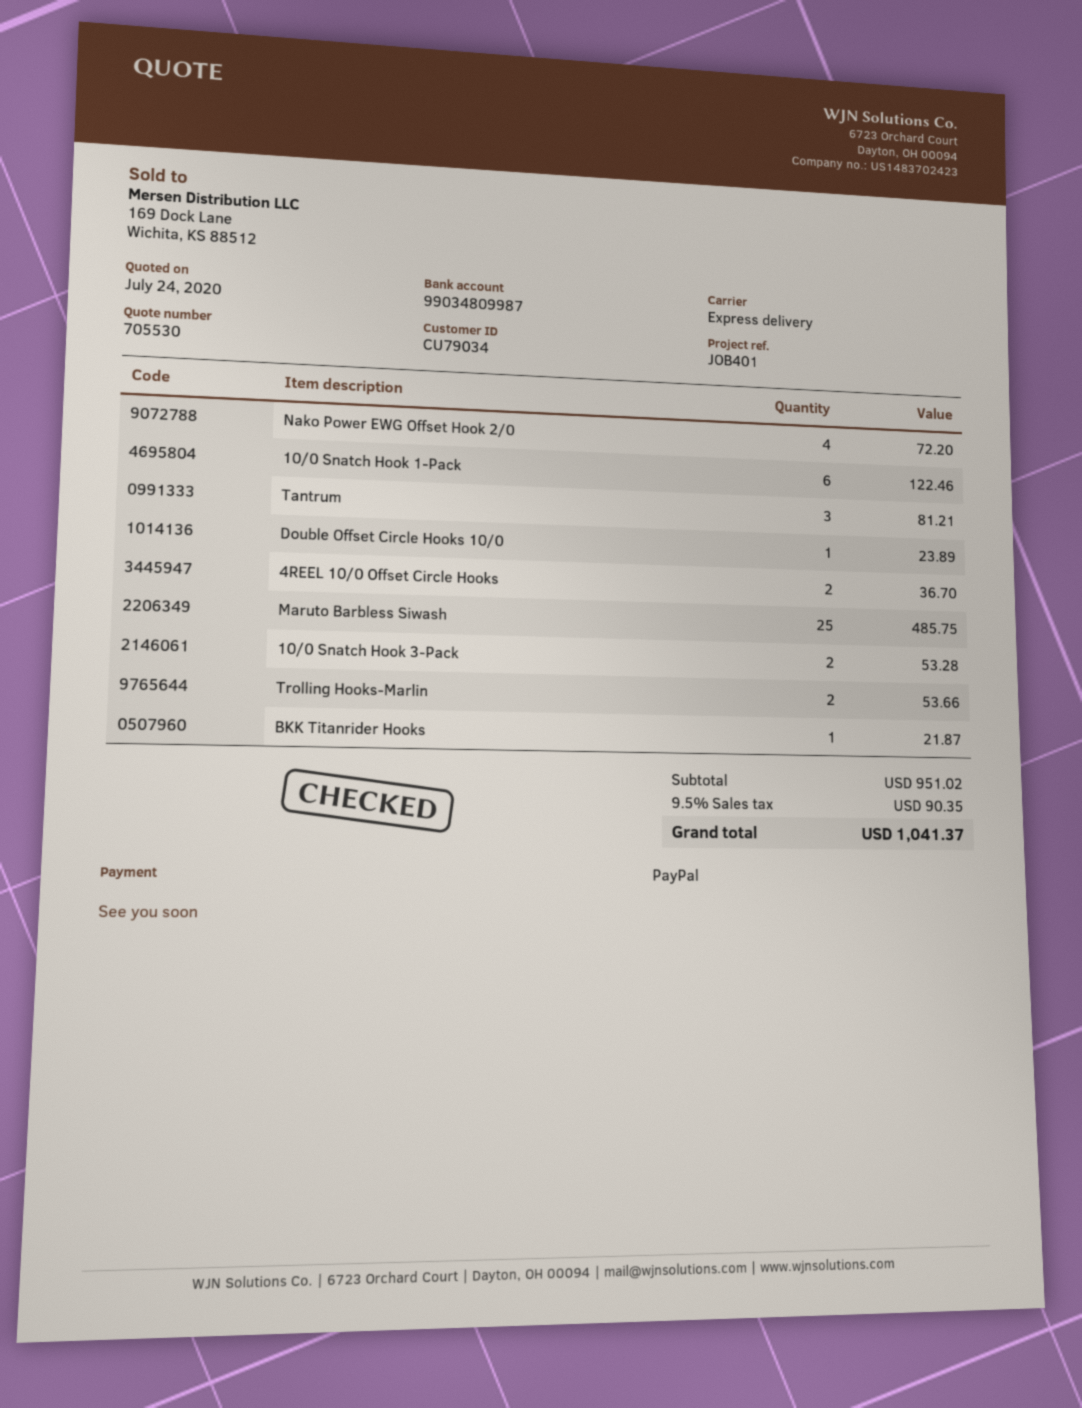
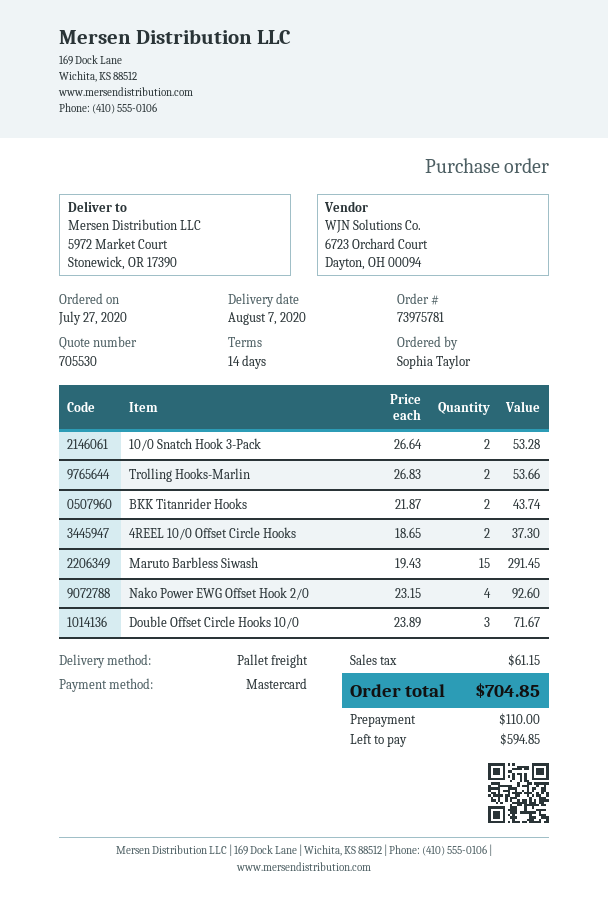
payment method: PayPal -> Mastercard
shipping method: express -> pallet freight
Nako Power EWG Offset Hook 2/0: 4 for 72.20 -> 4 for 92.60
10/0 Snatch Hook 1-Pack: 6 for 122.46 -> none
Tantrum: 3 for 81.21 -> none
Double Offset Circle Hooks 10/0: 1 for 23.89 -> 3 for 71.67
4REEL 10/0 Offset Circle Hooks: 2 for 36.70 -> 2 for 37.30
Maruto Barbless Siwash: 25 for 485.75 -> 15 for 291.45
BKK Titanrider Hooks: 1 for 21.87 -> 2 for 43.74
tax: 90.35 -> 61.15
total: 1041.37 -> 704.85

